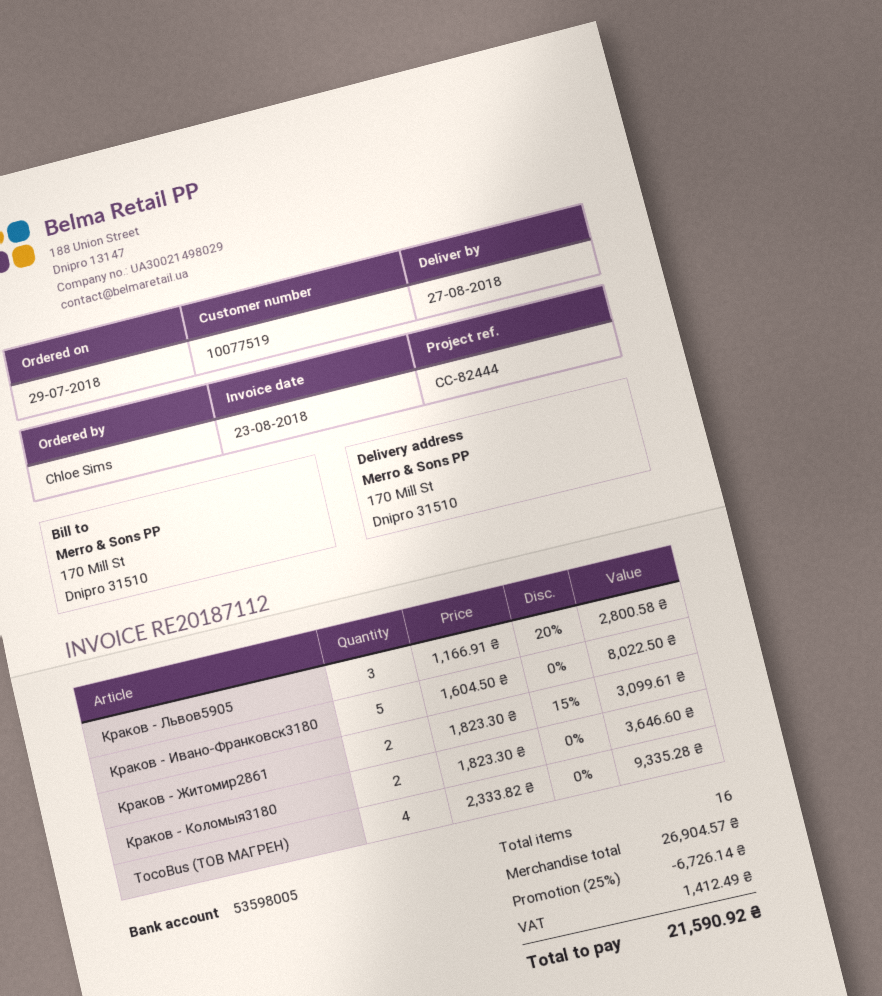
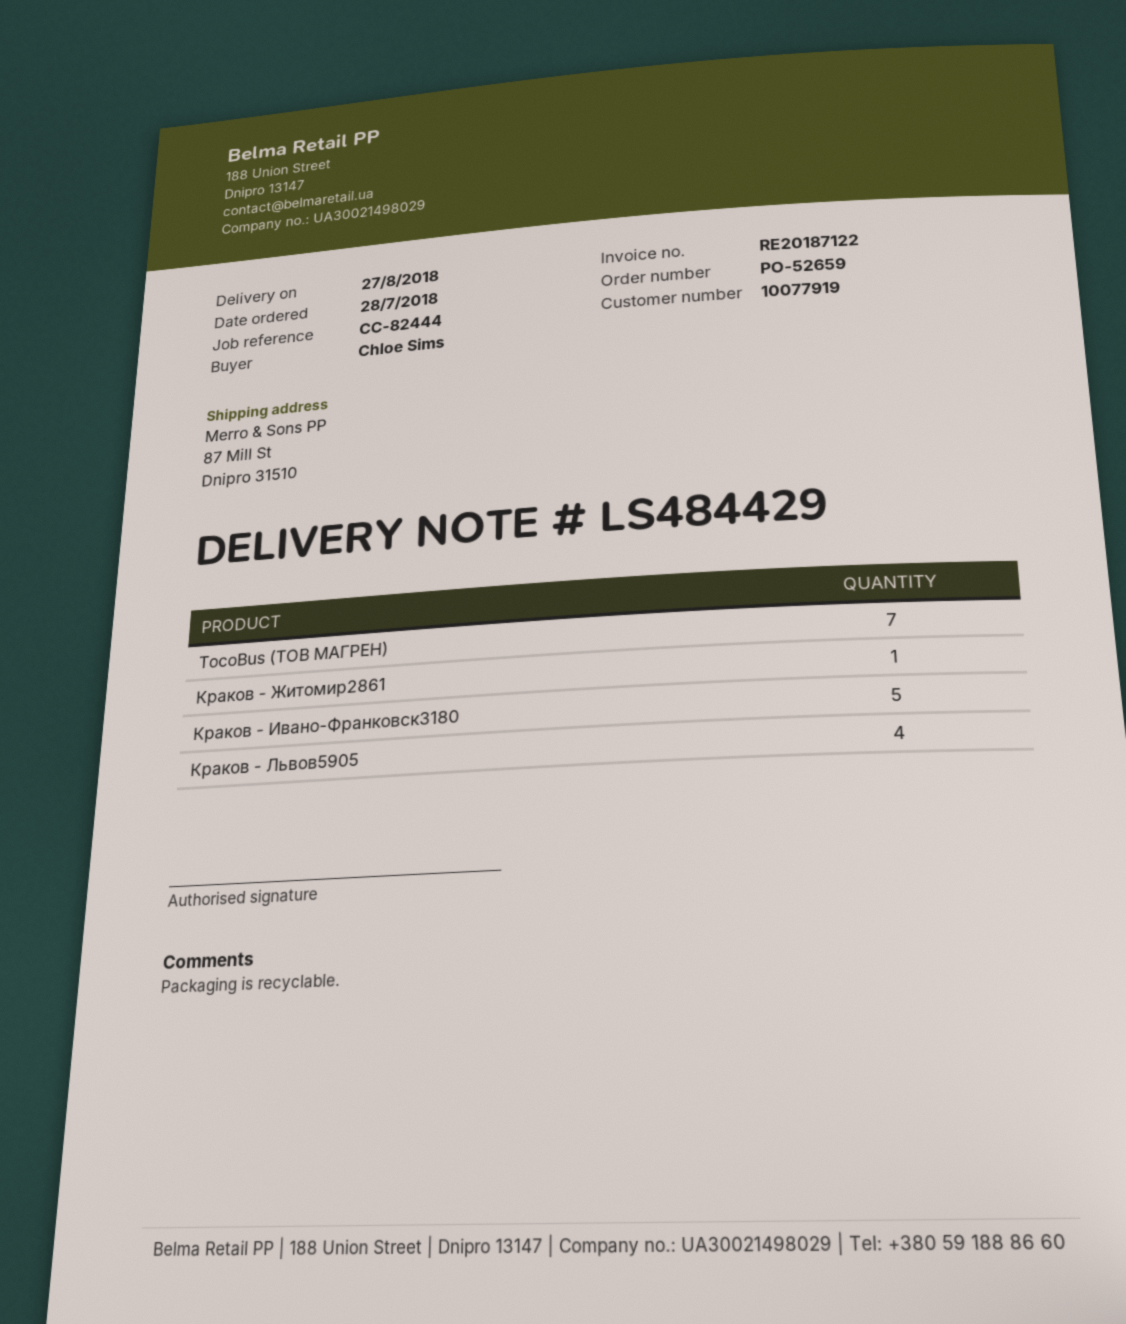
order date: 2018-07-29 -> 2018-07-28
invoice number: RE20187112 -> RE20187122
customer number: 10077519 -> 10077919
ship to: 170 Mill St, Dnipro 31510 -> 87 Mill St, Dnipro 31510
Краков - Львов5905: 3 -> 4
Краков - Житомир2861: 2 -> 1
Краков - Коломыя3180: 2 -> none
TocoBus (ТОВ МАГРЕН): 4 -> 7

